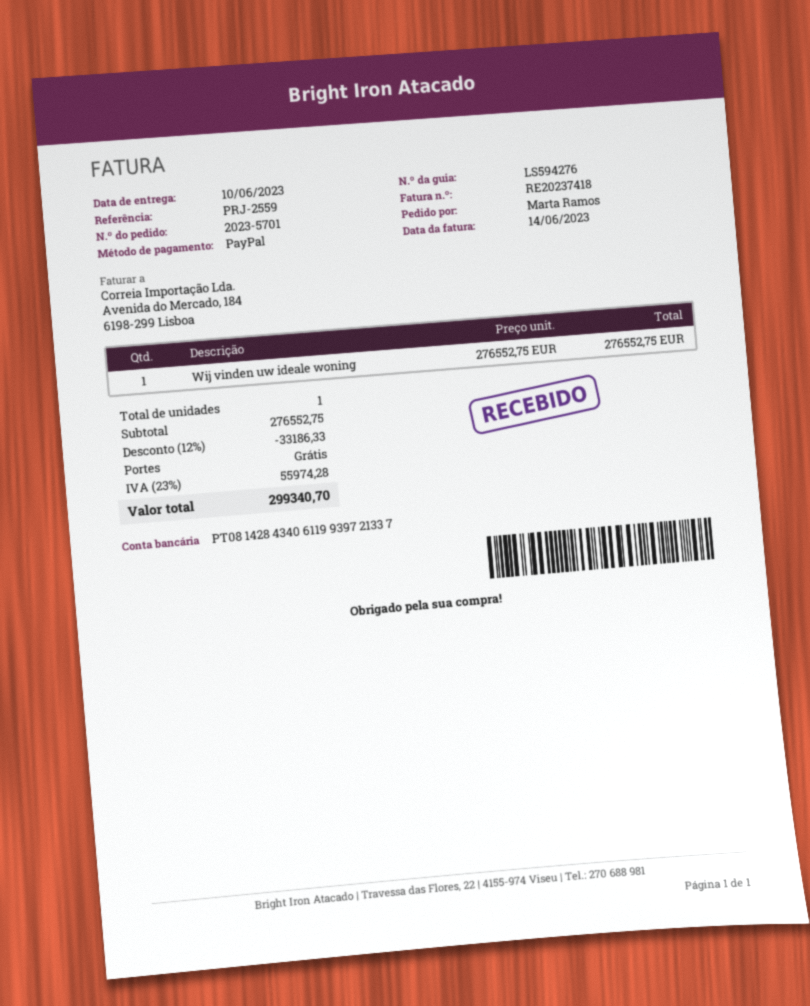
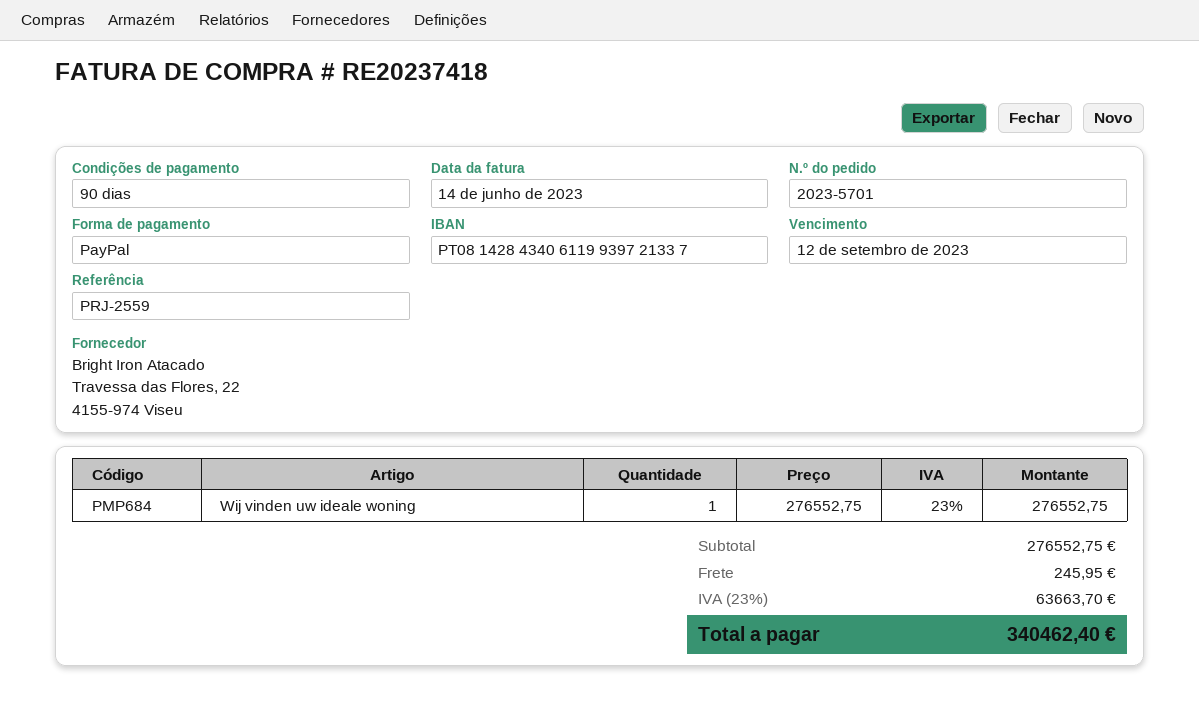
discount: 12% = 33186.33 -> none
shipping: 0.00 -> 245.95
tax: 23% = 55974.28 -> 23% = 63663.70
total: 299340.70 -> 340462.40

